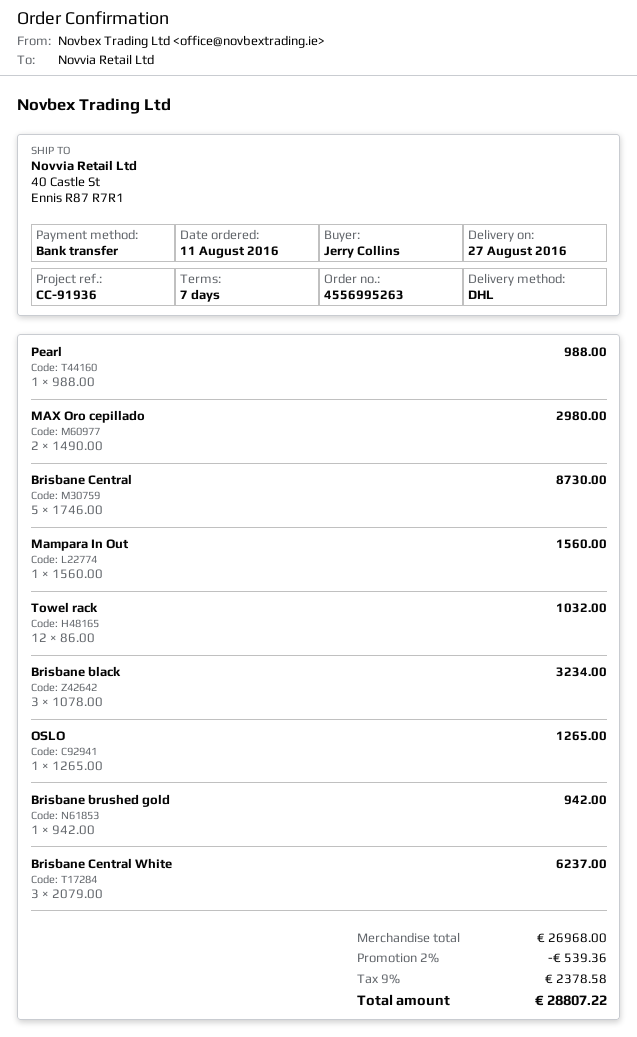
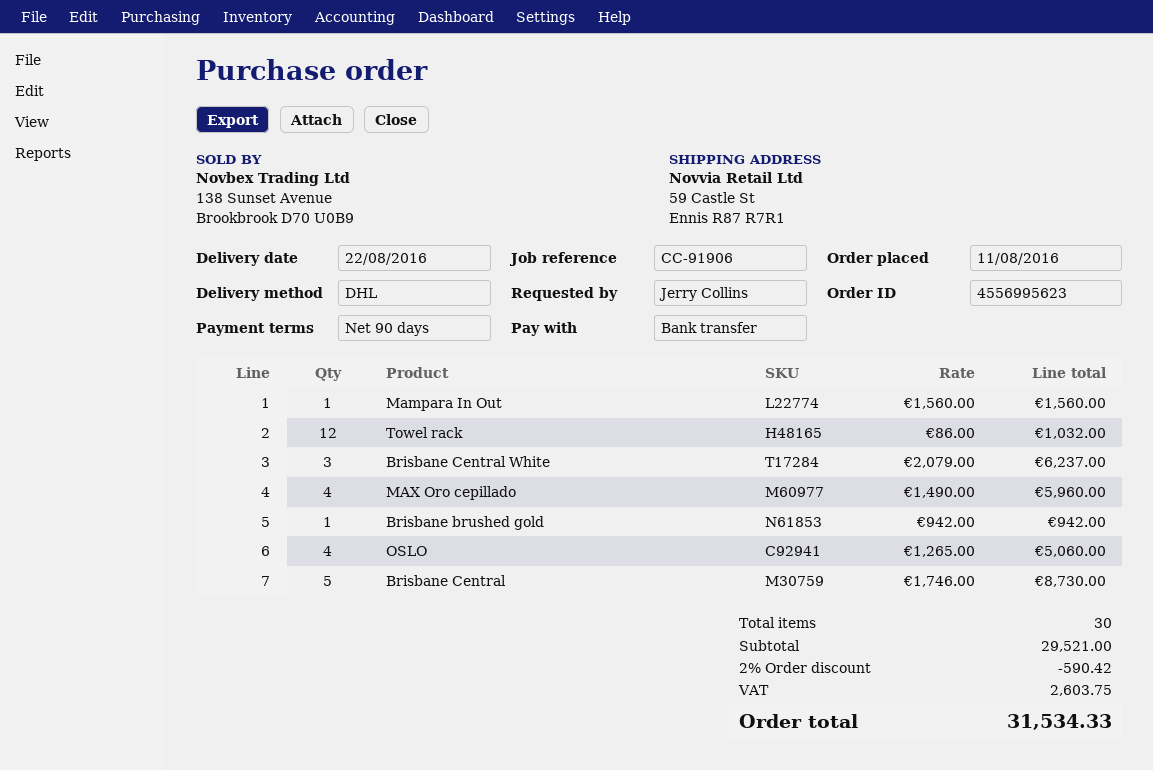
order number: 4556995263 -> 4556995623
delivery date: 2016-08-27 -> 2016-08-22
payment terms: 7 days -> 90 days
reference: CC-91936 -> CC-91906
ship to: 40 Castle St, Ennis R87 R7R1 -> 59 Castle St, Ennis R87 R7R1
Pearl: 1 x 988.00 = 988.00 -> none
MAX Oro cepillado: 2 x 1490.00 = 2980.00 -> 4 x 1490.00 = 5960.00
Brisbane black: 3 x 1078.00 = 3234.00 -> none
OSLO: 1 x 1265.00 = 1265.00 -> 4 x 1265.00 = 5060.00
subtotal: 26968.00 -> 29521.00
discount: 2% = 539.36 -> 2% = 590.42
tax: 2378.58 -> 2603.75
total: 28807.22 -> 31534.33

